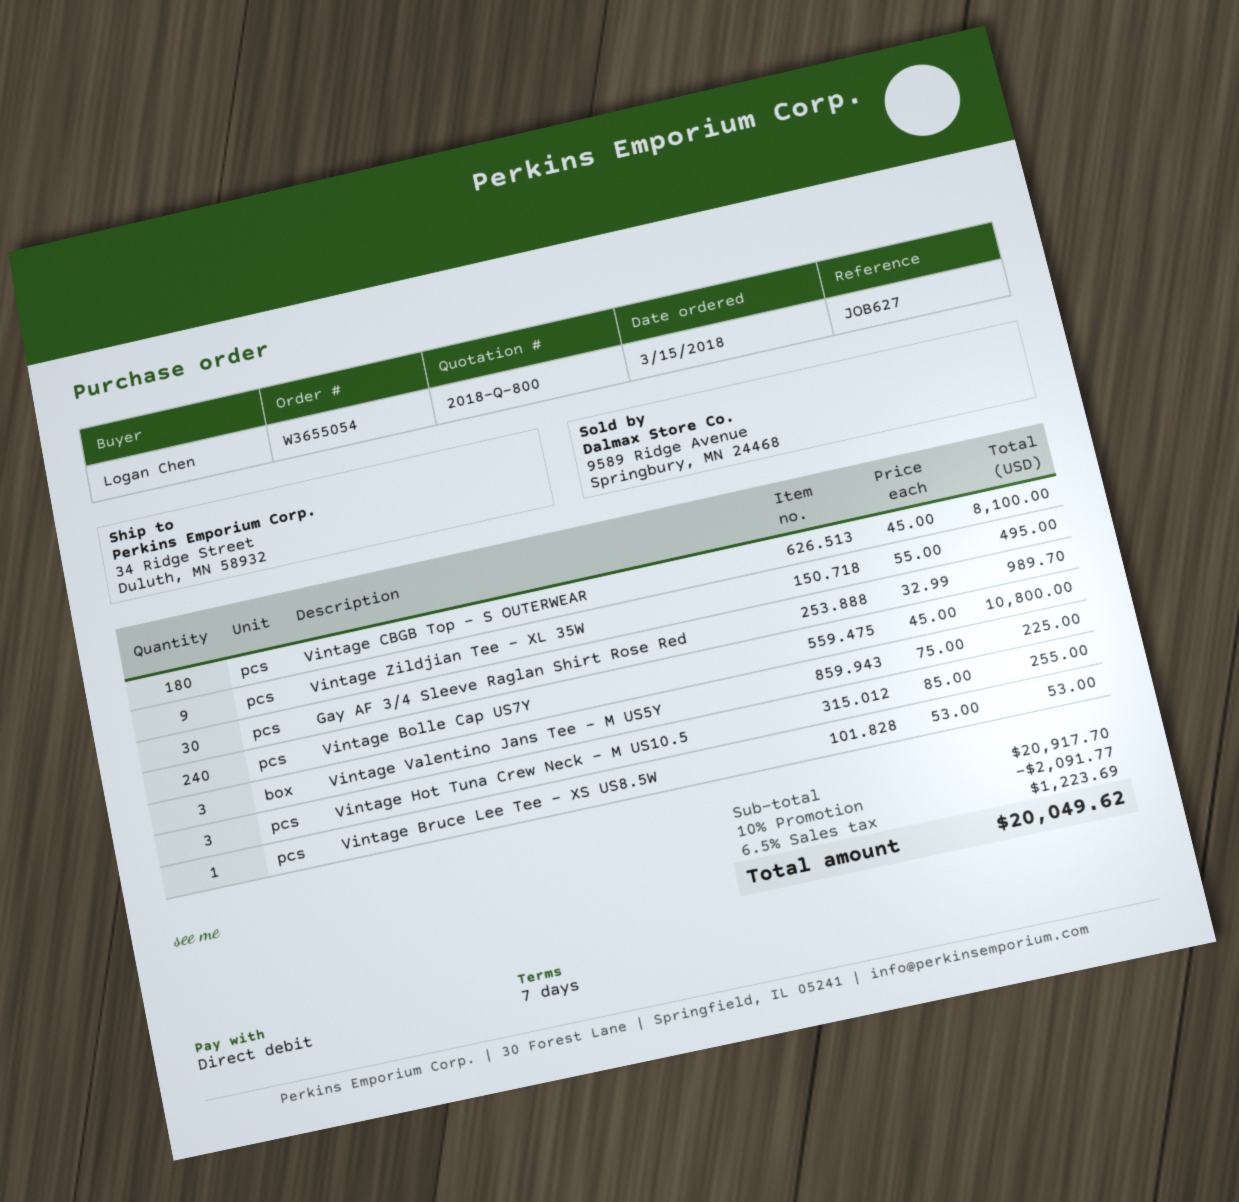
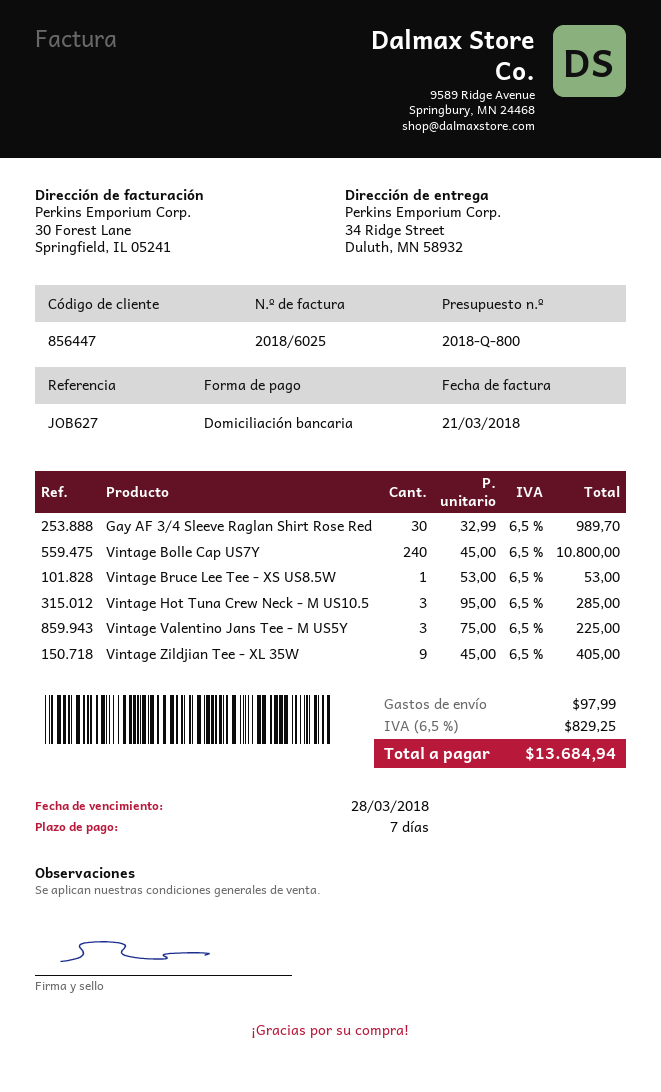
Vintage CBGB Top - S OUTERWEAR: 180 x 45.00 = 8100.00 -> none
Vintage Zildjian Tee - XL 35W: 9 x 55.00 = 495.00 -> 9 x 45.00 = 405.00
Vintage Hot Tuna Crew Neck - M US10.5: 3 x 85.00 = 255.00 -> 3 x 95.00 = 285.00
discount: 10% = 2091.77 -> none
shipping: none -> 97.99
tax: 6.5% = 1223.69 -> 6.5% = 829.25
total: 20049.62 -> 13684.94

